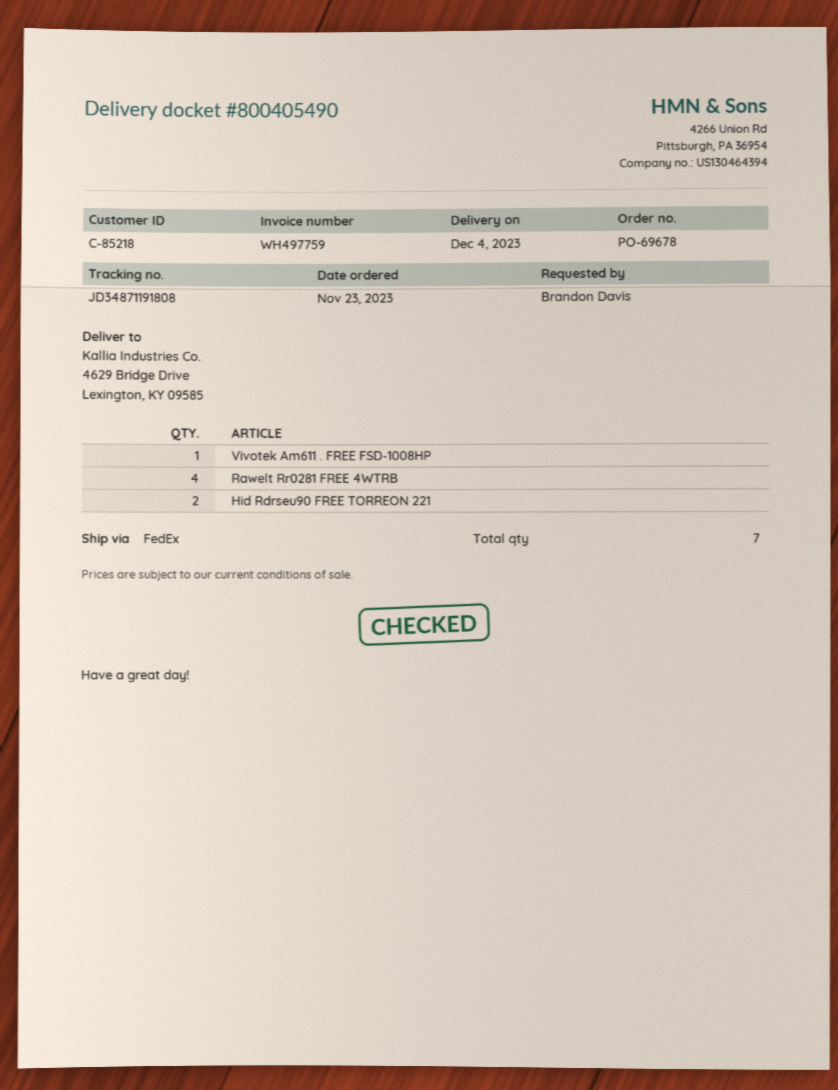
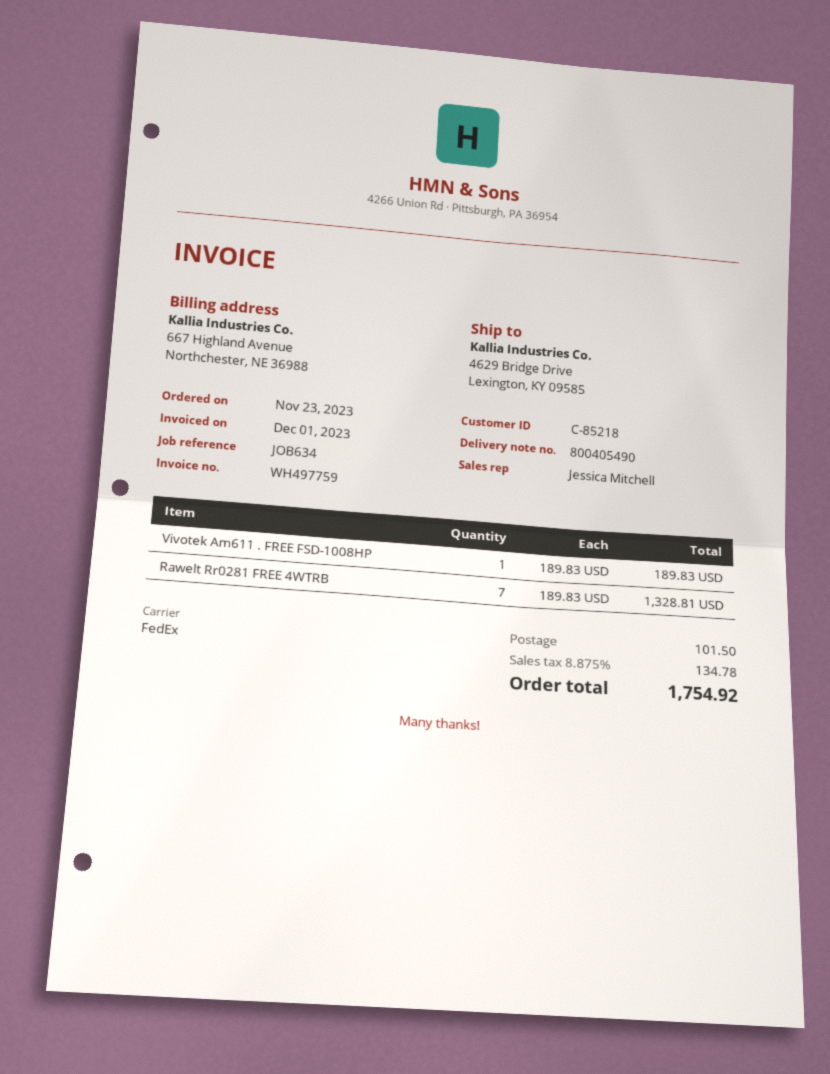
Rawelt Rr0281 FREE 4WTRB: 4 -> 7
Hid Rdrseu90 FREE TORREON 221: 2 -> none

